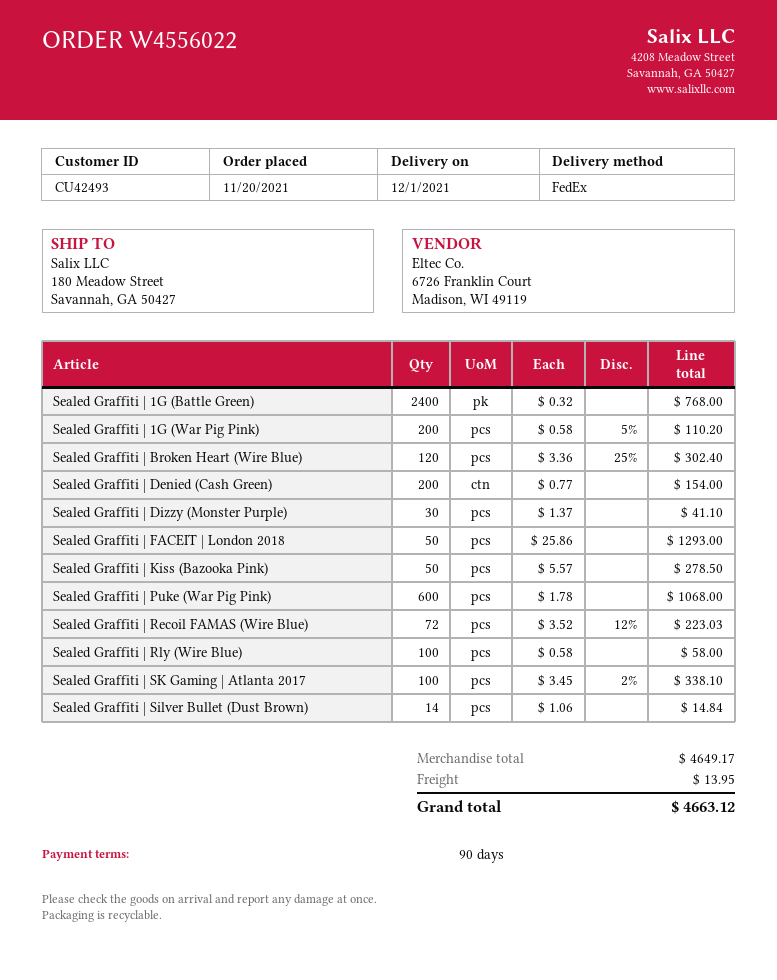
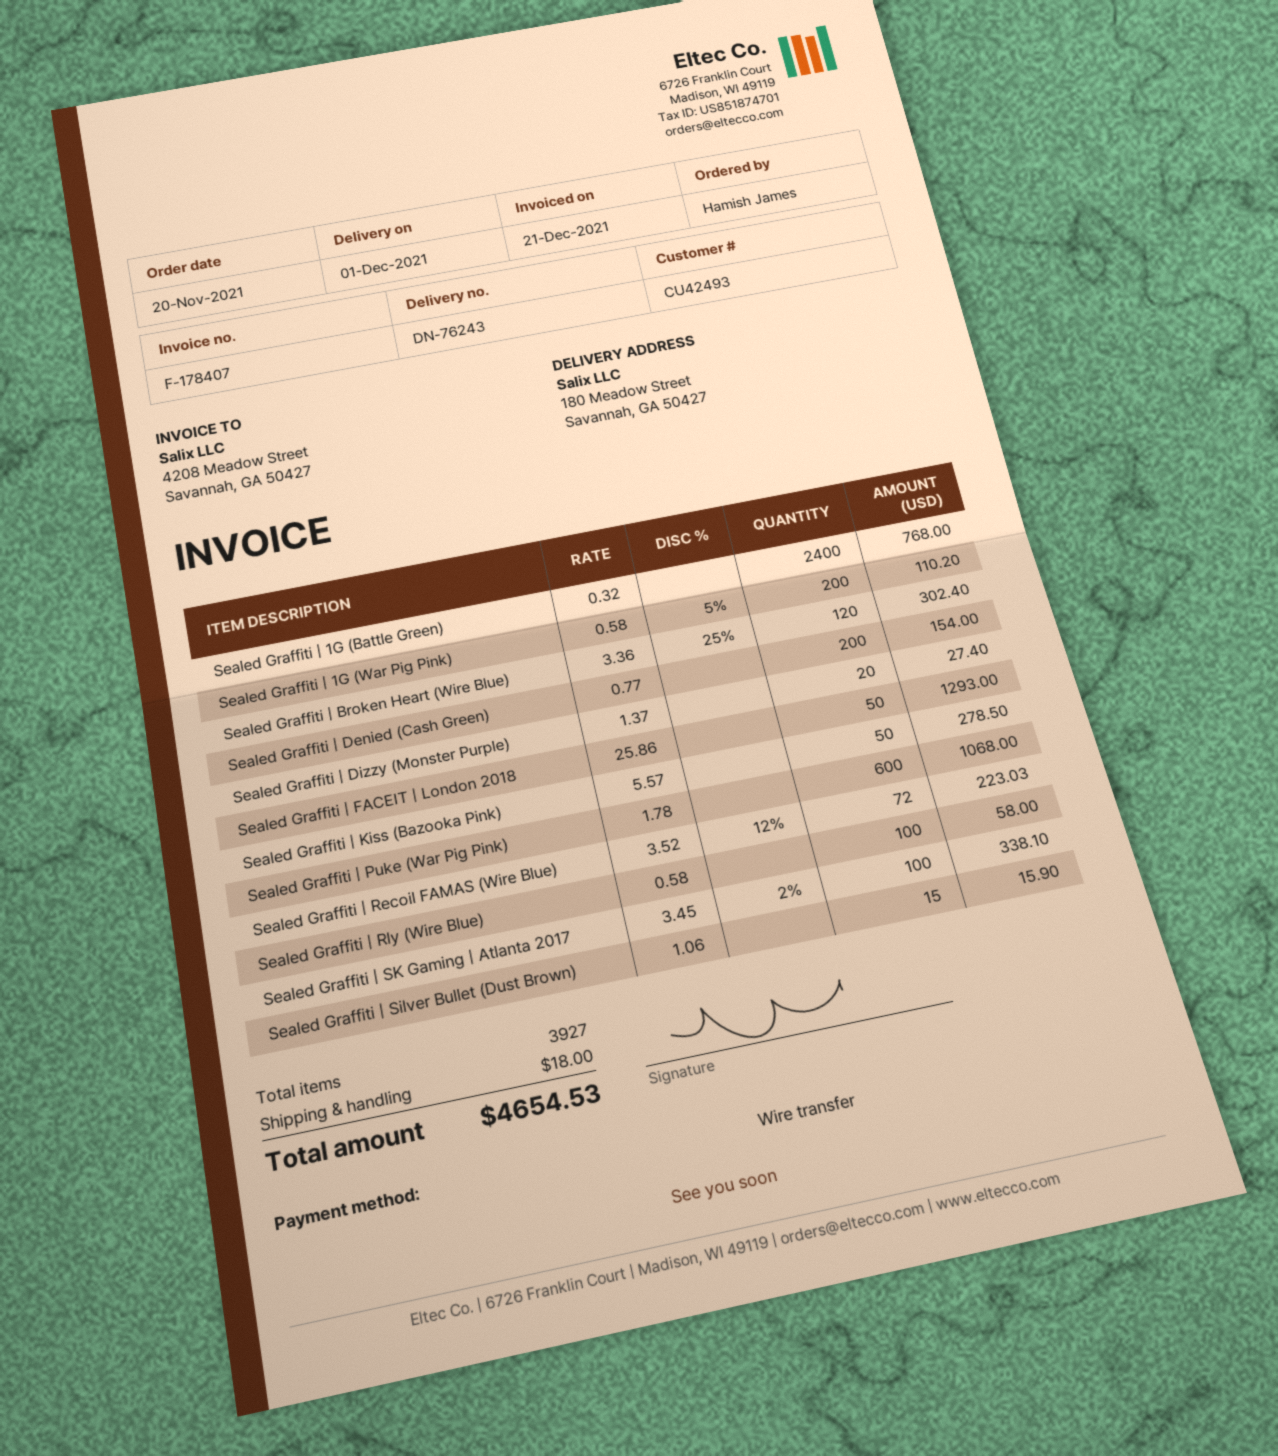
Sealed Graffiti | Dizzy (Monster Purple): 30 x 1.37 = 41.10 -> 20 x 1.37 = 27.40
Sealed Graffiti | Silver Bullet (Dust Brown): 14 x 1.06 = 14.84 -> 15 x 1.06 = 15.90
shipping: 13.95 -> 18.00
total: 4663.12 -> 4654.53

